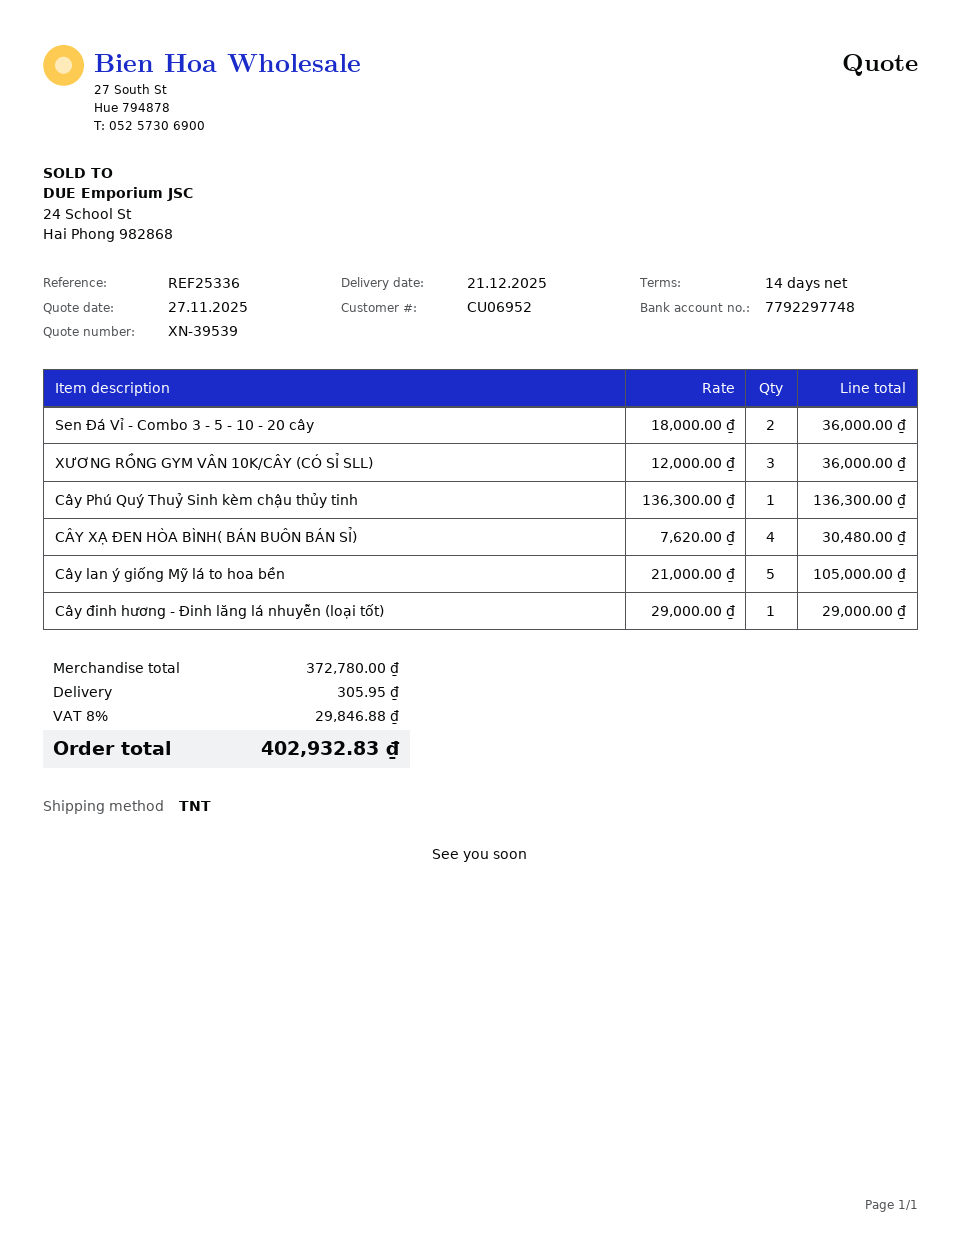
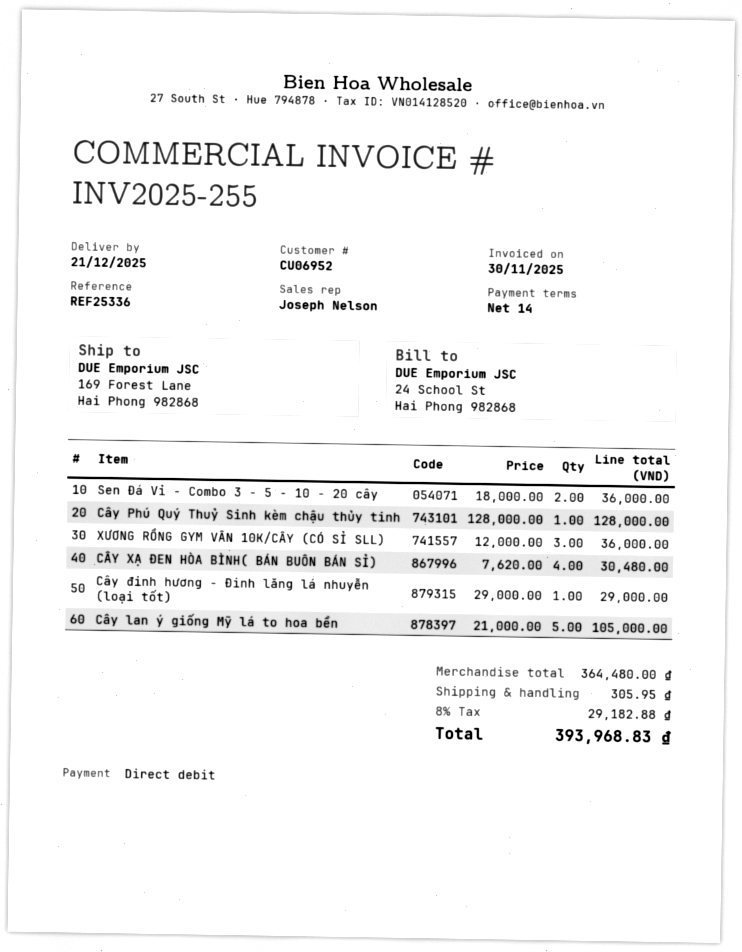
Cây Phú Quý Thuỷ Sinh kèm chậu thủy tinh: 1 x 136300.00 = 136300.00 -> 1 x 128000.00 = 128000.00
subtotal: 372780.00 -> 364480.00
tax: 8% = 29846.88 -> 8% = 29182.88
total: 402932.83 -> 393968.83

